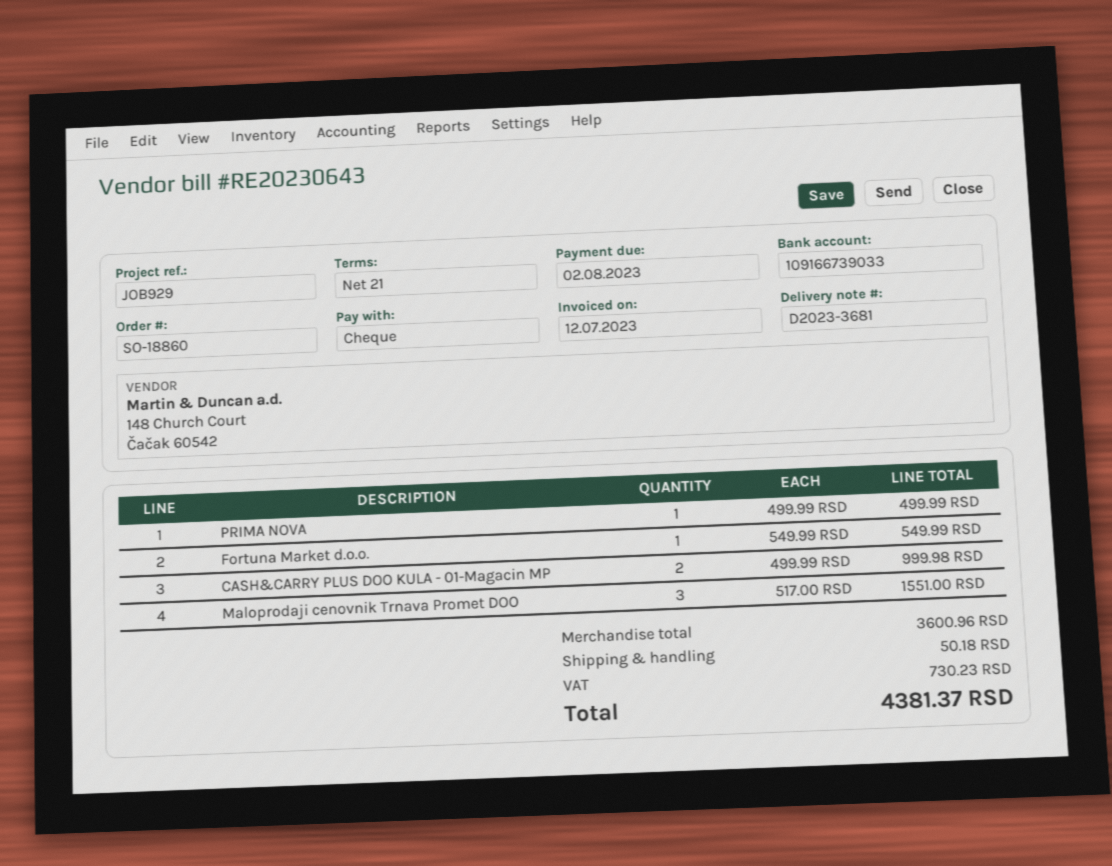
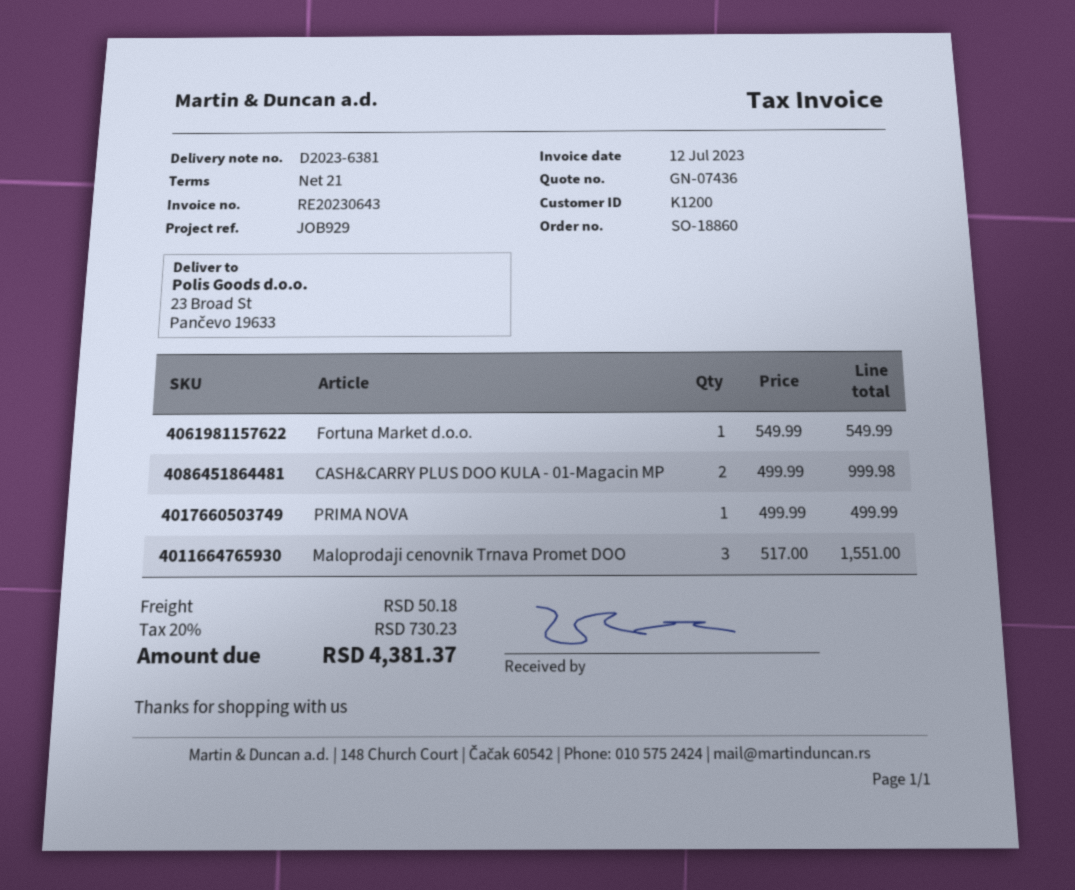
delivery note number: D2023-3681 -> D2023-6381

